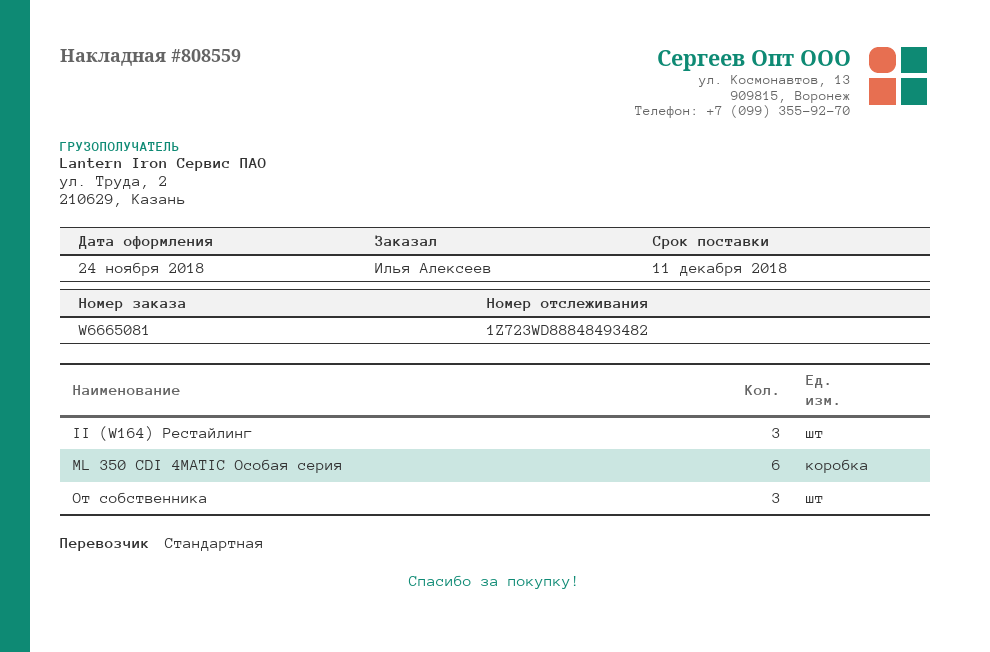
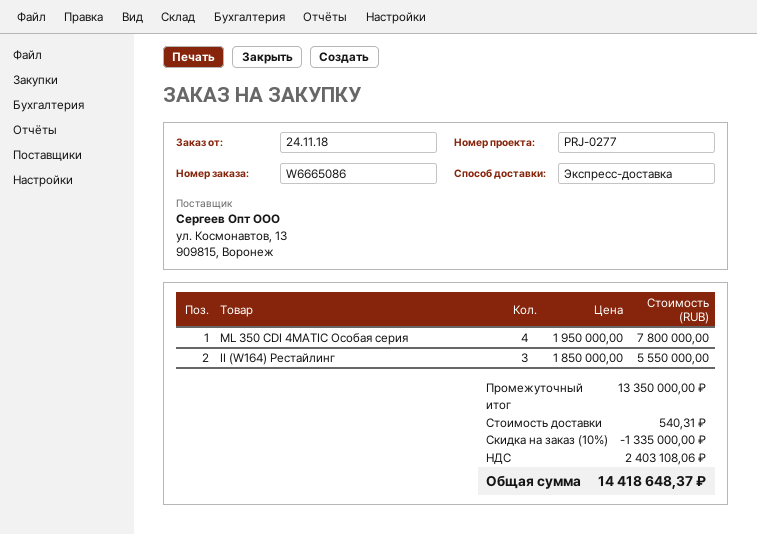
order number: W6665081 -> W6665086
shipping method: standard -> express
ML 350 CDI 4MATIC Особая серия: 6 -> 4
От собственника: 3 -> none

